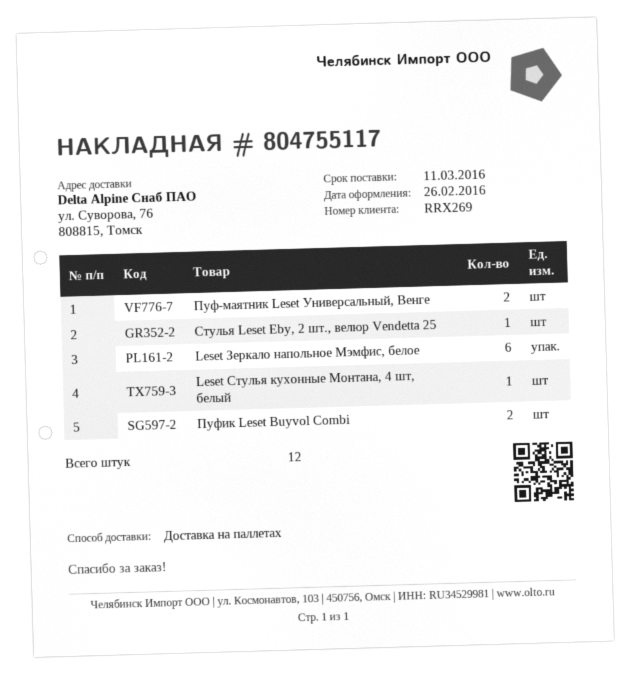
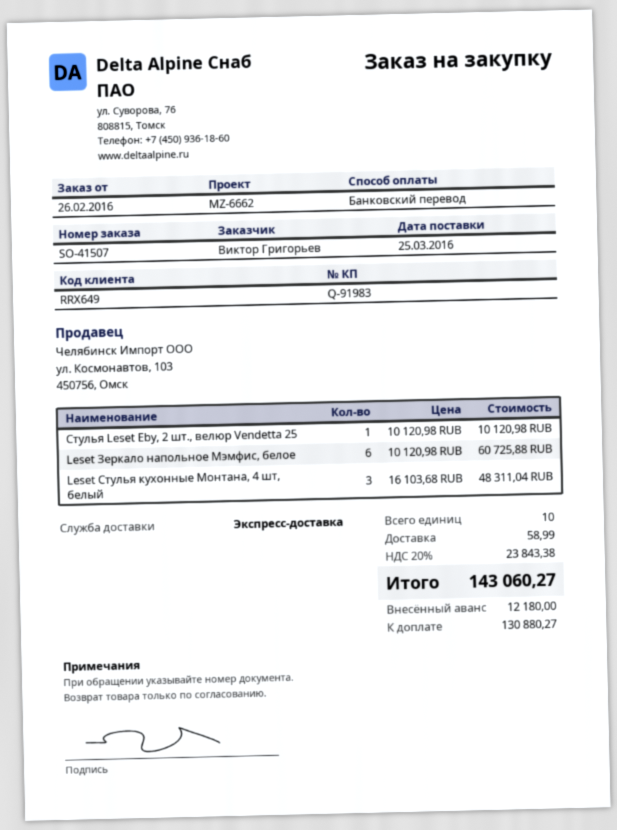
delivery date: 2016-03-11 -> 2016-03-25
customer number: RRX269 -> RRX649
shipping method: pallet freight -> express
Пуф-маятник Leset Универсальный, Венге: 2 -> none
Leset Стулья кухонные Монтана, 4 шт, белый: 1 -> 3
Пуфик Leset Buyvol Combi: 2 -> none
total quantity: 12 -> 10

